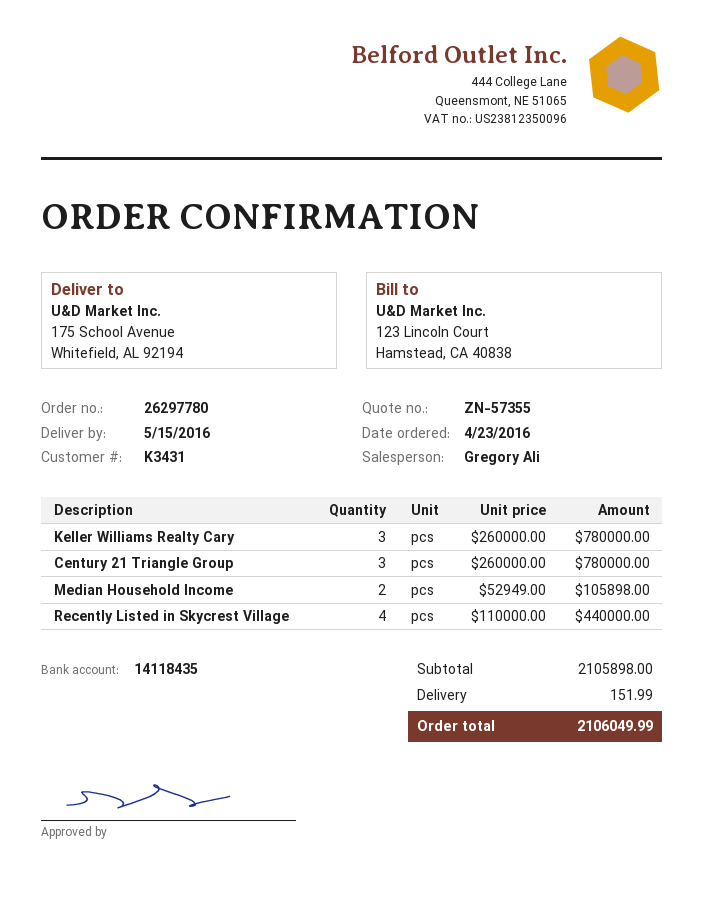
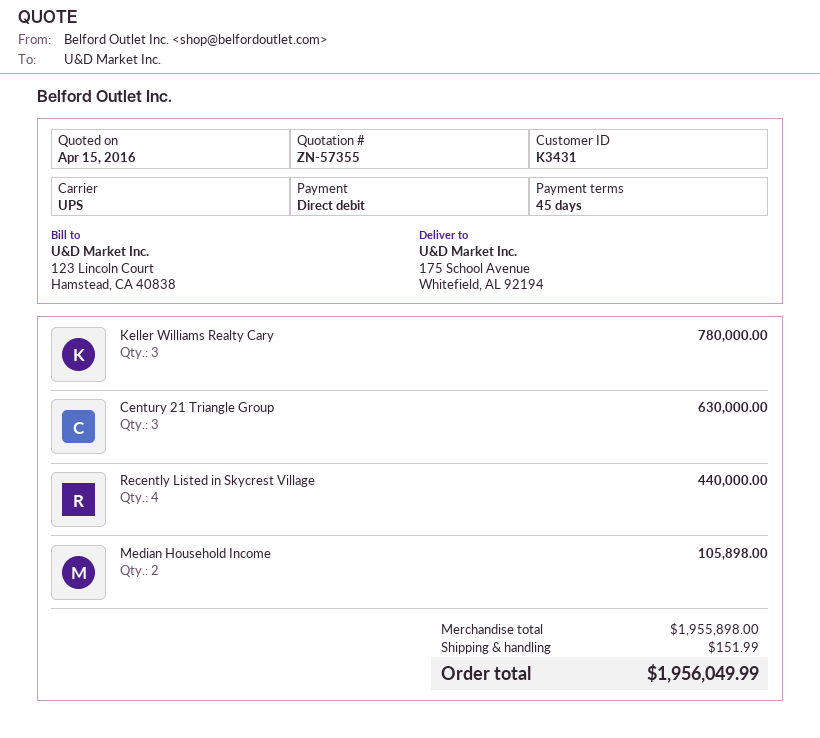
Century 21 Triangle Group: 3 for 780000.00 -> 3 for 630000.00
subtotal: 2105898.00 -> 1955898.00
total: 2106049.99 -> 1956049.99

